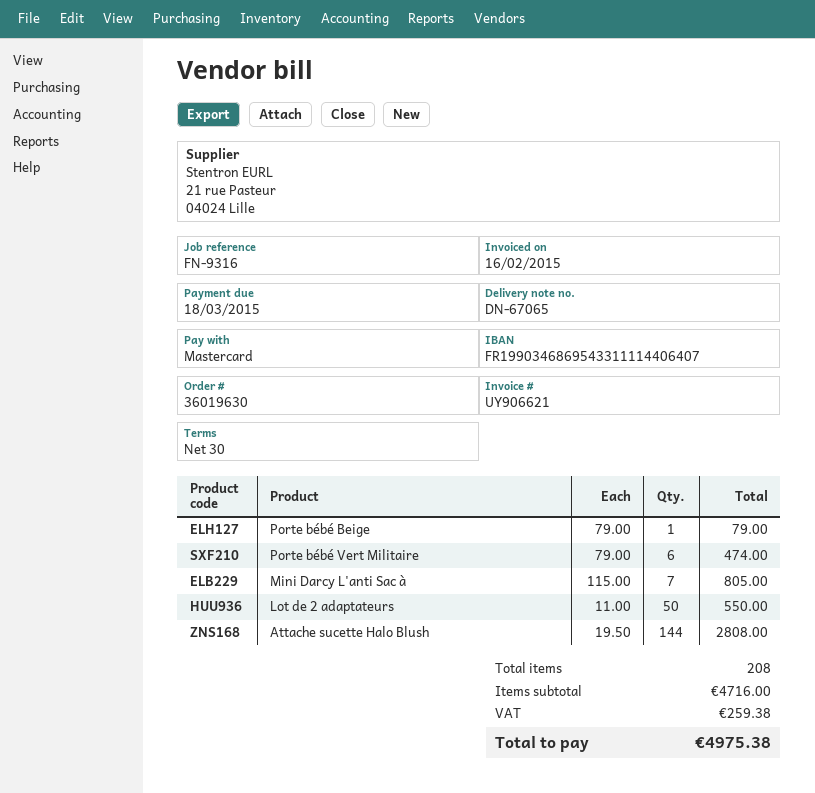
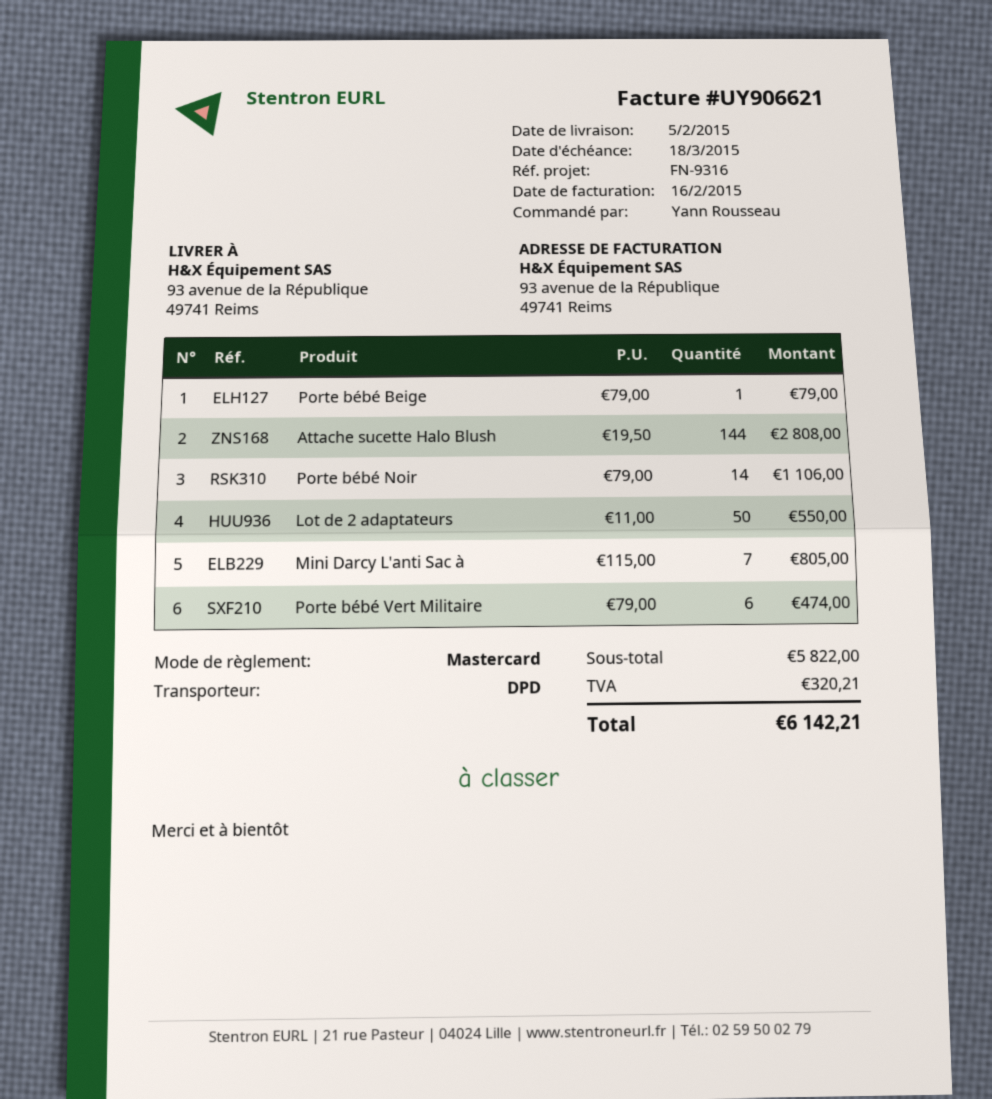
Porte bébé Noir: none -> 14 x 79.00 = 1106.00
subtotal: 4716.00 -> 5822.00
tax: 259.38 -> 320.21
total: 4975.38 -> 6142.21

